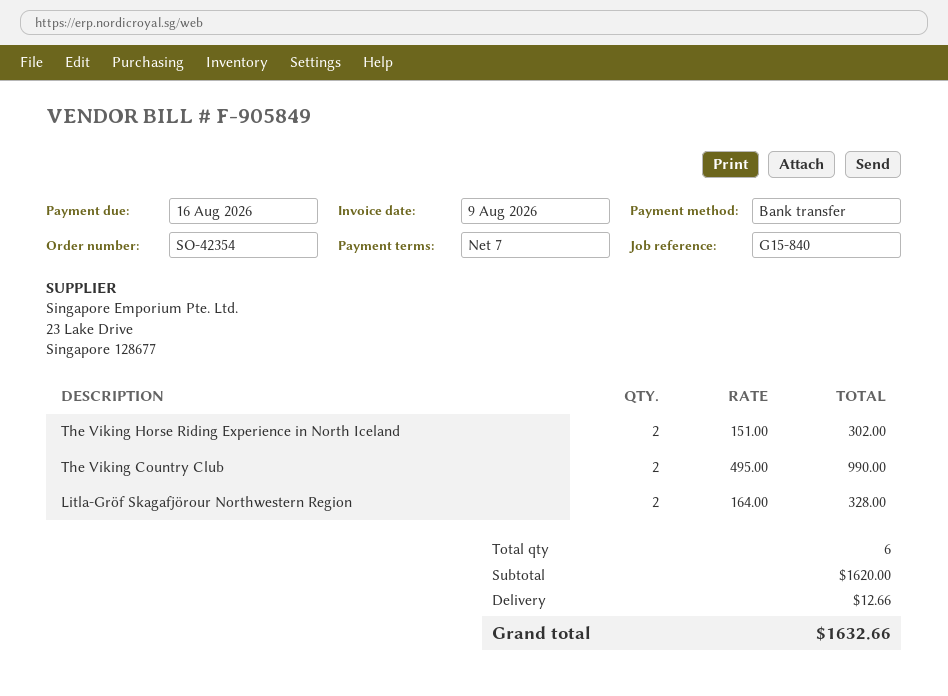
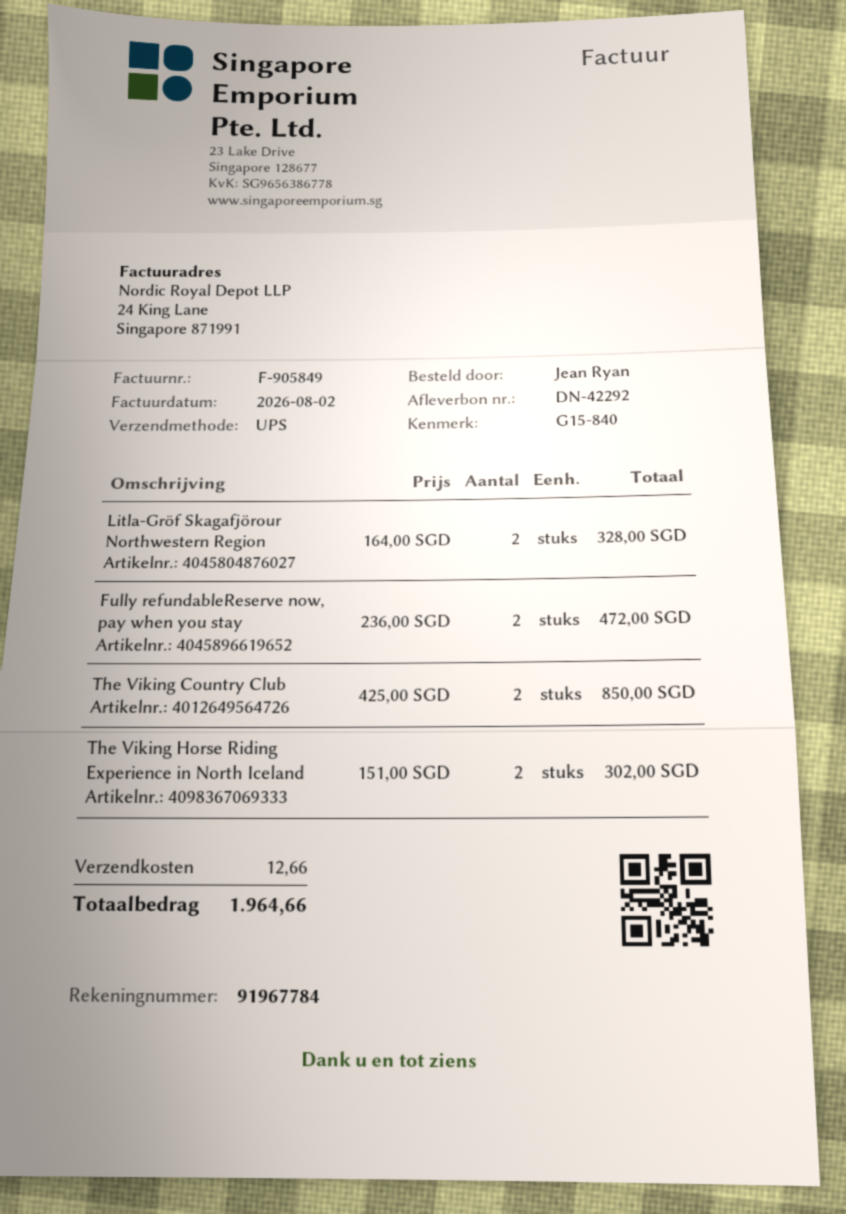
invoice date: 2026-08-09 -> 2026-08-02
The Viking Country Club: 2 x 495.00 = 990.00 -> 2 x 425.00 = 850.00
Fully refundableReserve now, pay when you stay: none -> 2 x 236.00 = 472.00
total: 1632.66 -> 1964.66

